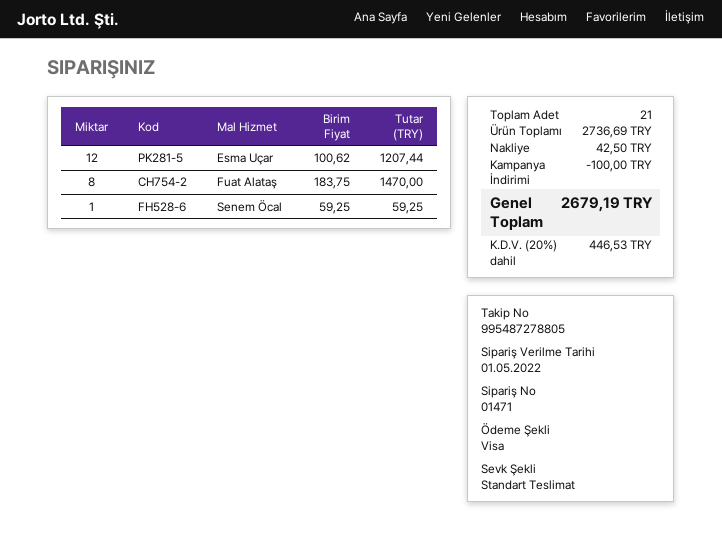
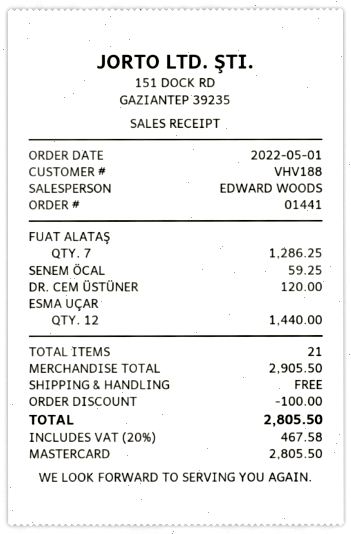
order number: 01471 -> 01441
payment method: Visa -> Mastercard
Esma Uçar: 12 for 1207.44 -> 12 for 1440.00
Fuat Alataş: 8 for 1470.00 -> 7 for 1286.25
DR. CEM ÜSTÜNER: none -> 1 for 120.00
subtotal: 2736.69 -> 2905.50
shipping: 42.50 -> 0.00
tax: 20% = 446.53 -> 20% = 467.58
total: 2679.19 -> 2805.50

